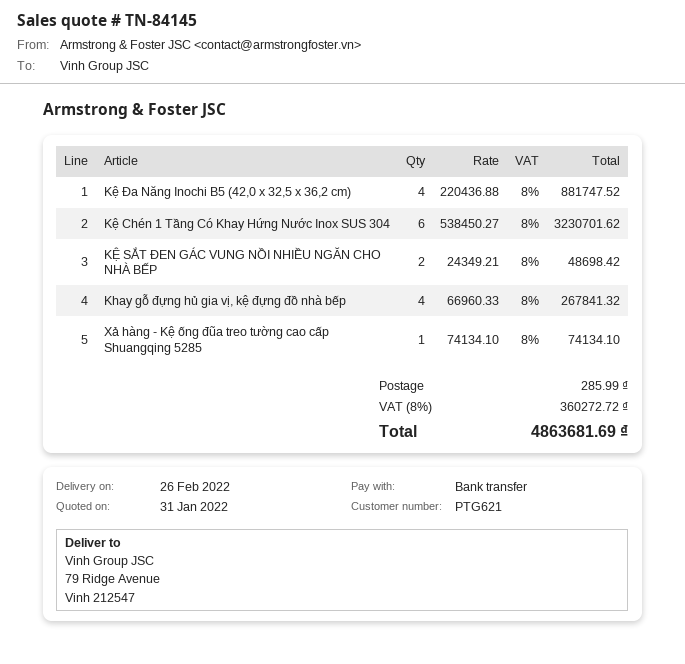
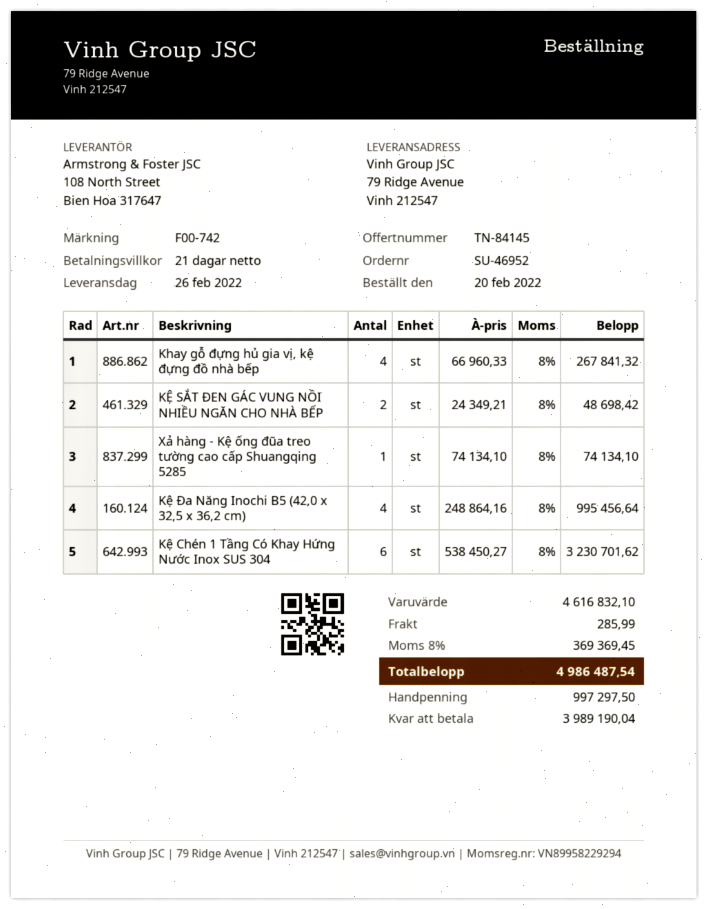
Kệ Đa Năng Inochi B5 (42,0 x 32,5 x 36,2 cm): 4 x 220436.88 = 881747.52 -> 4 x 248864.16 = 995456.64
tax: 8% = 360272.72 -> 8% = 369369.45
total: 4863681.69 -> 4986487.54

